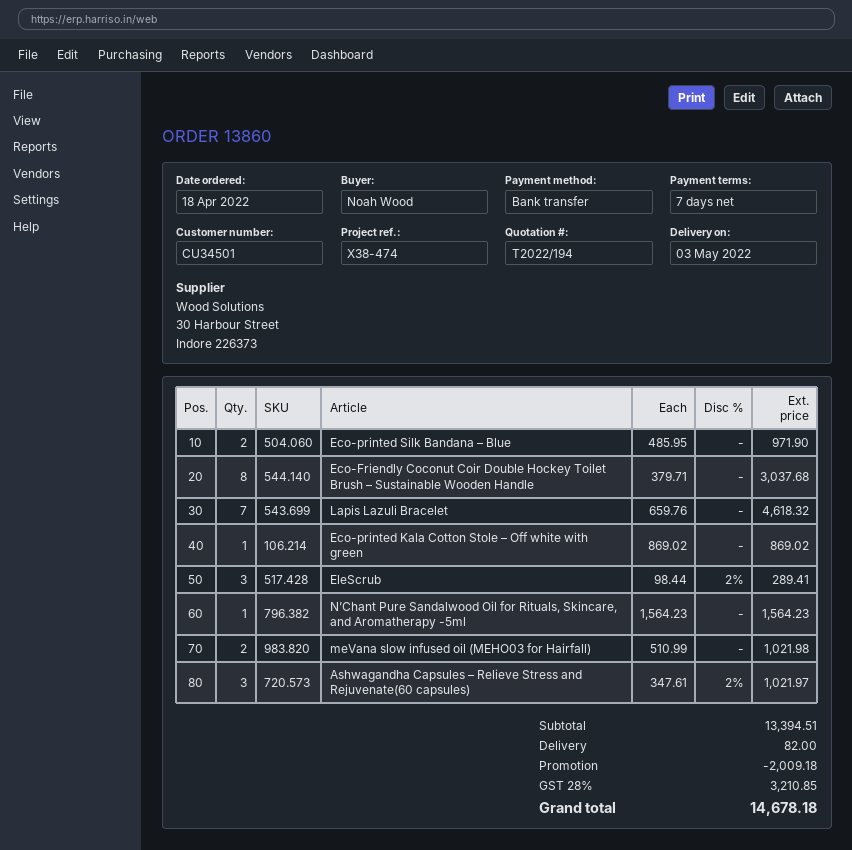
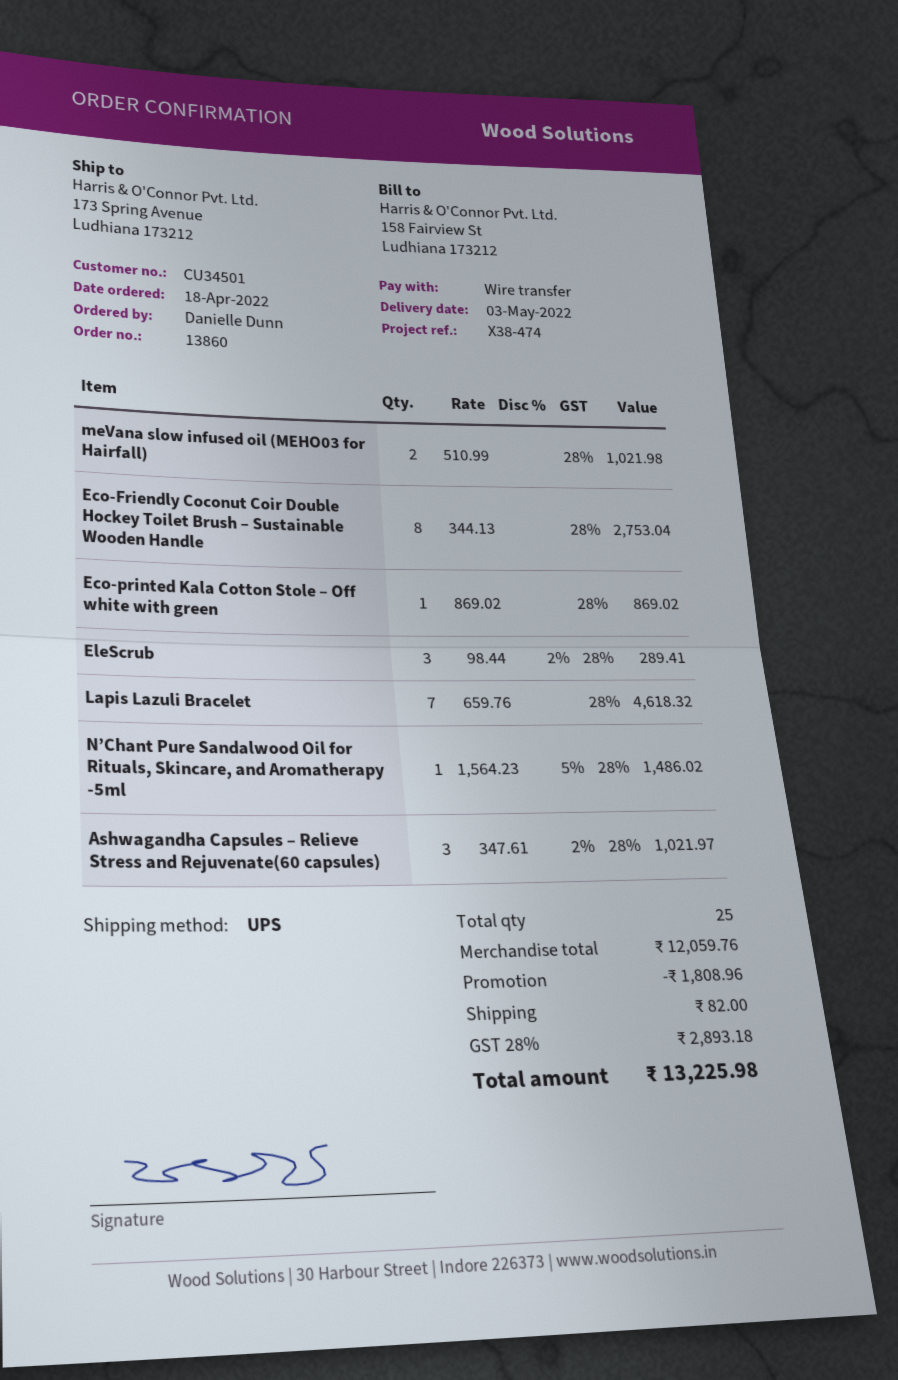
ordered by: Noah Wood -> Danielle Dunn
Eco-printed Silk Bandana – Blue: 2 x 485.95 = 971.90 -> none
Eco-Friendly Coconut Coir Double Hockey Toilet Brush – Sustainable Wooden Handle: 8 x 379.71 = 3037.68 -> 8 x 344.13 = 2753.04
N’Chant Pure Sandalwood Oil for Rituals, Skincare, and Aromatherapy -5ml: 1 x 1564.23 = 1564.23 -> 1 x 1564.23 - 5% = 1486.02
subtotal: 13394.51 -> 12059.76
discount: 2009.18 -> 1808.96
tax: 28% = 3210.85 -> 28% = 2893.18
total: 14678.18 -> 13225.98

